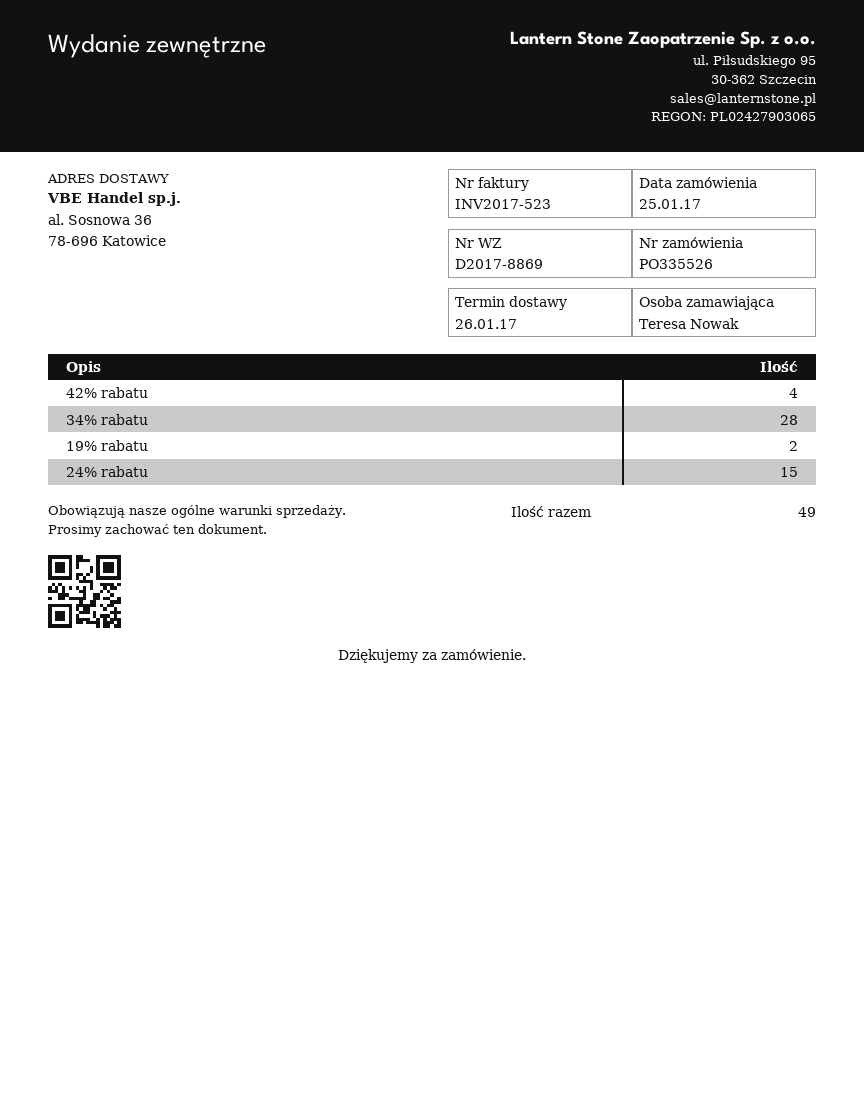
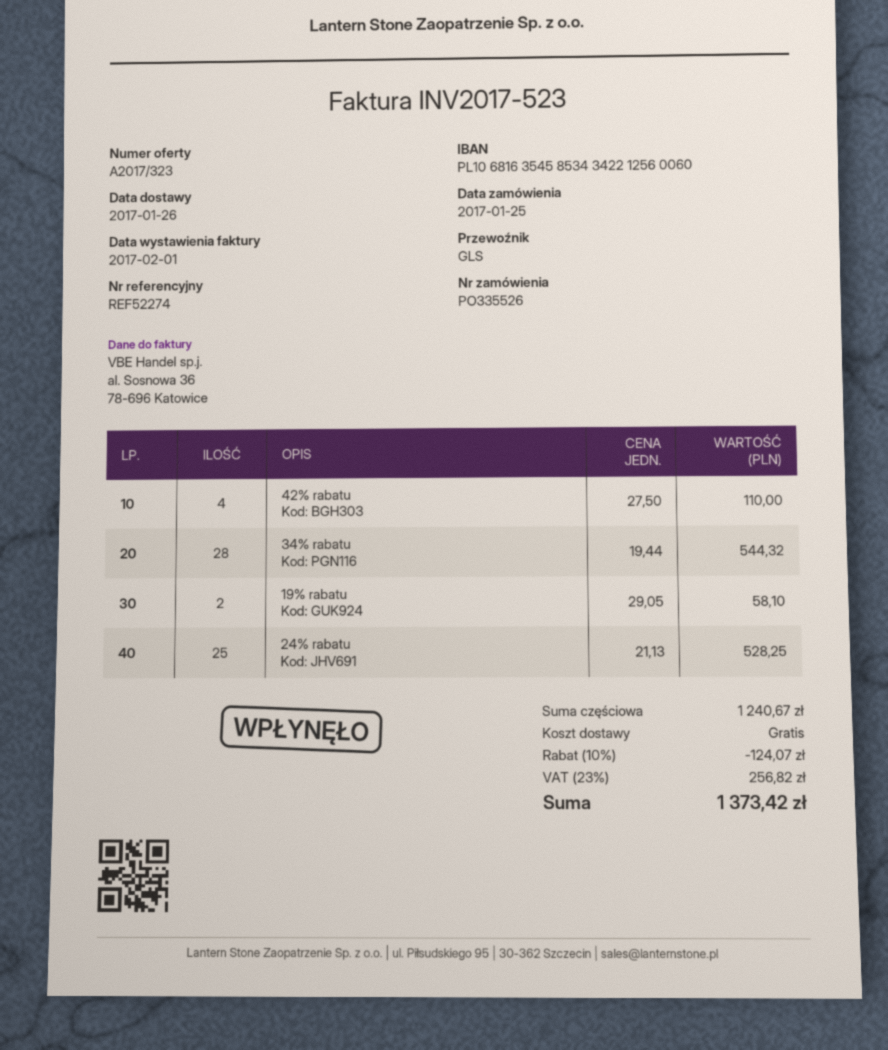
24% rabatu: 15 -> 25

